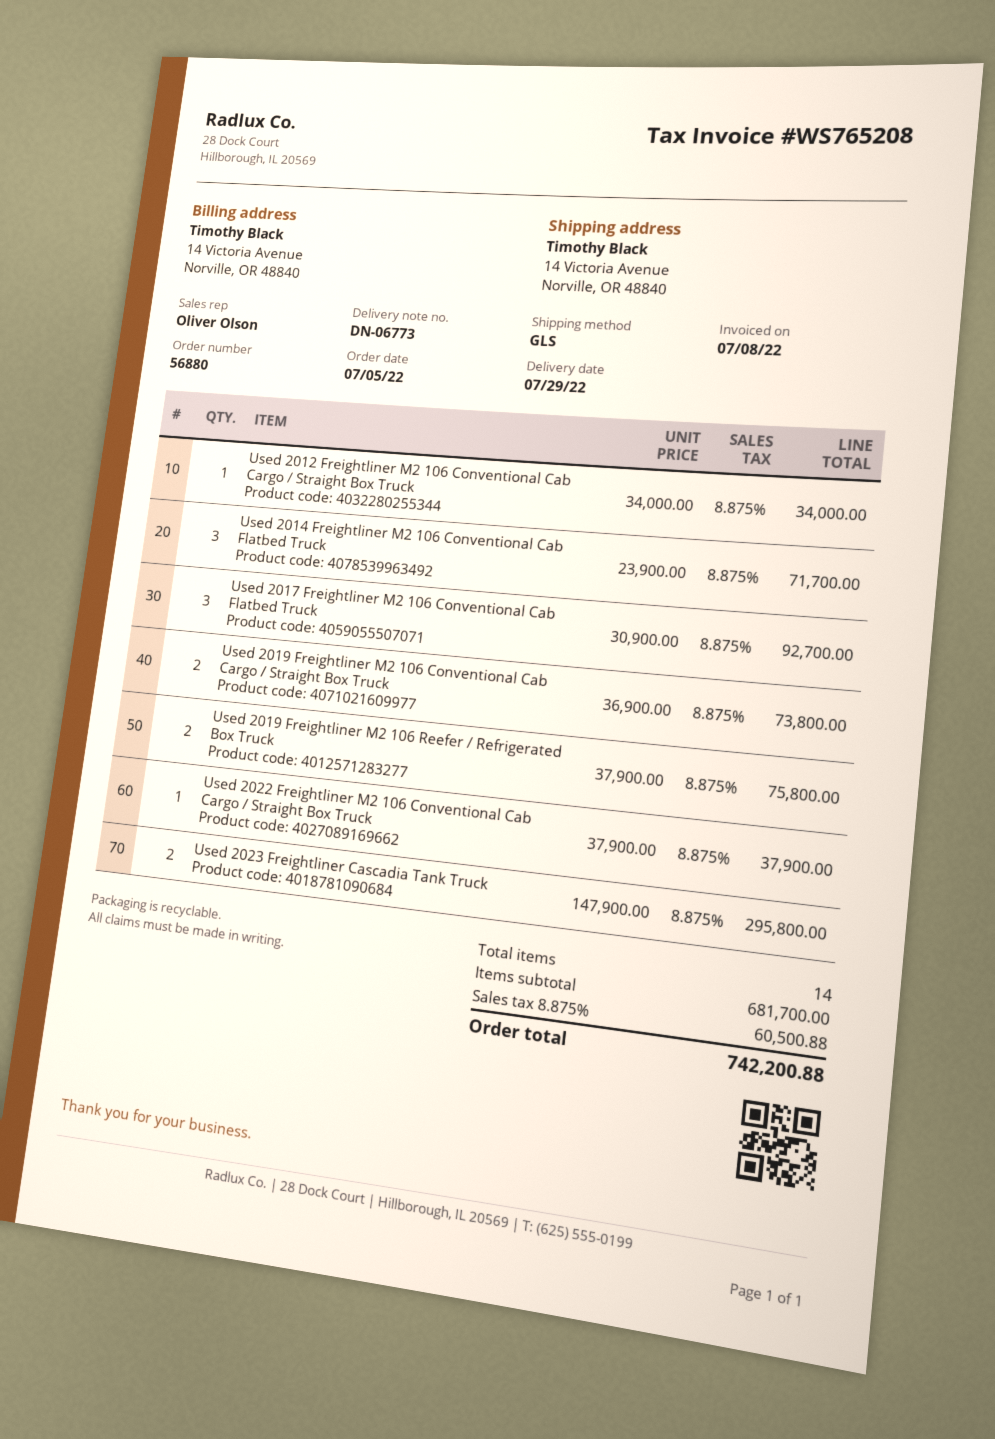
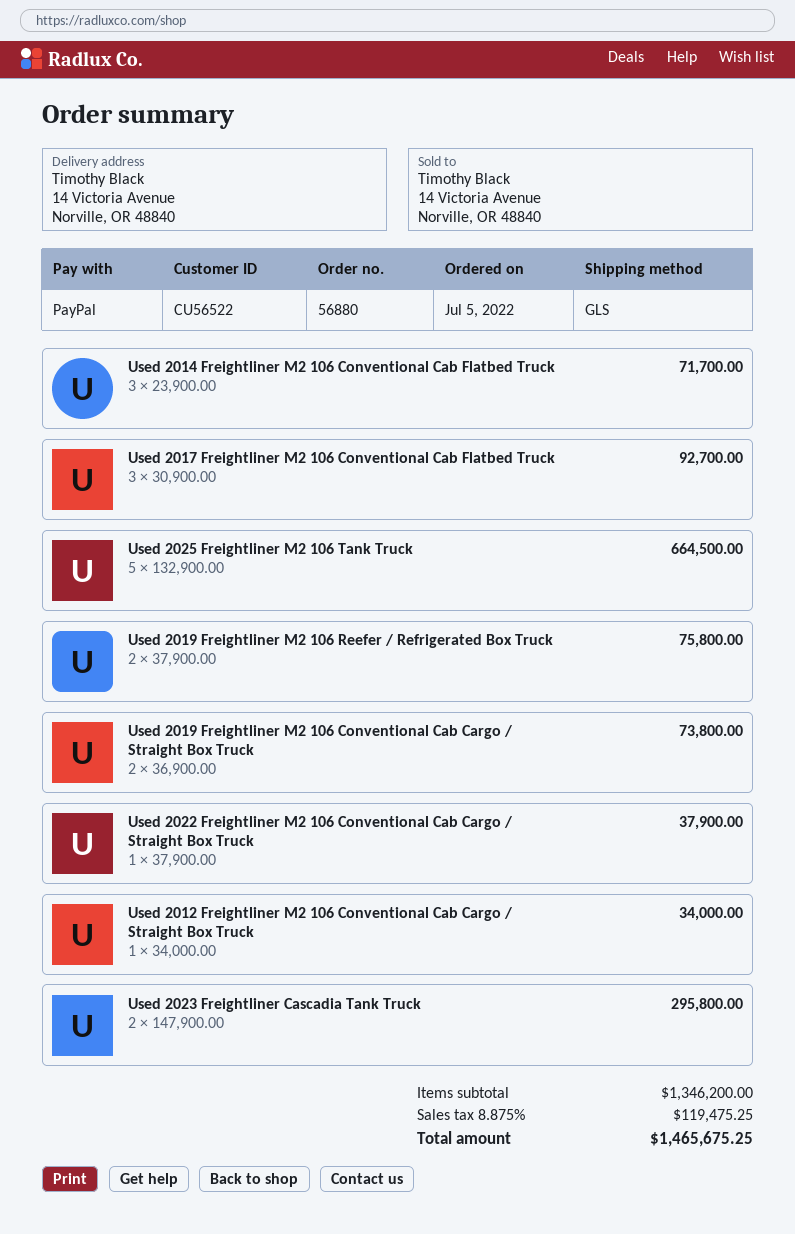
Used 2025 Freightliner M2 106 Tank Truck: none -> 5 x 132900.00 = 664500.00
subtotal: 681700.00 -> 1346200.00
tax: 8.875% = 60500.88 -> 8.875% = 119475.25
total: 742200.88 -> 1465675.25

